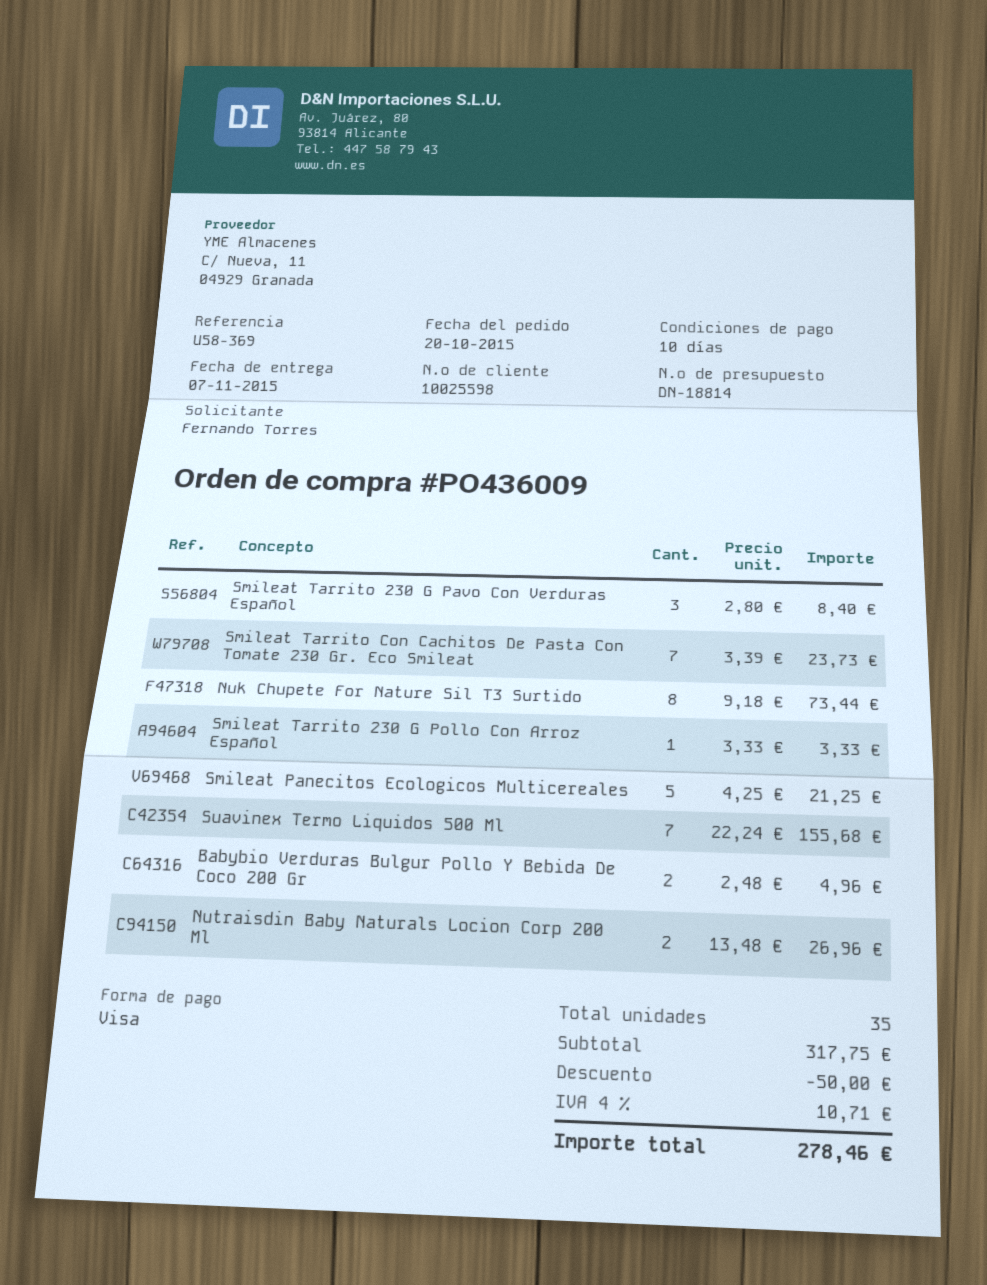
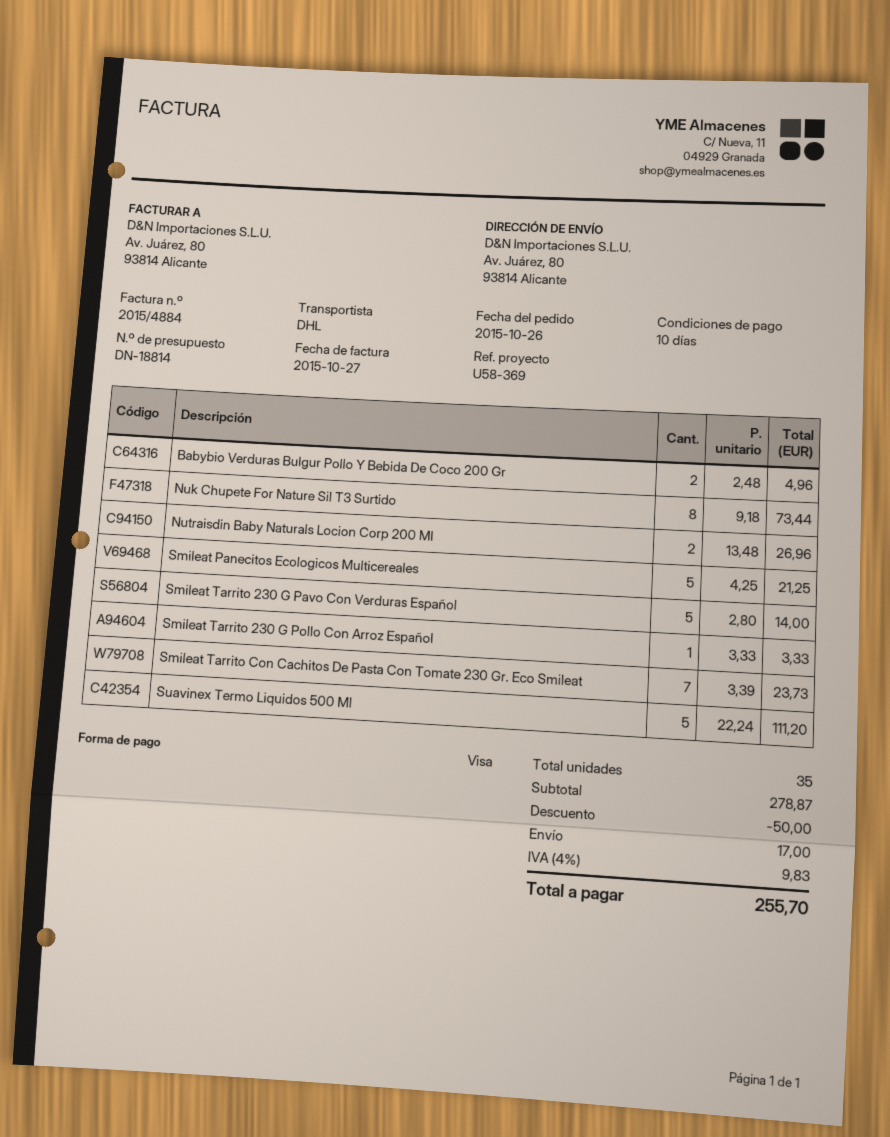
order date: 2015-10-20 -> 2015-10-26
Smileat Tarrito 230 G Pavo Con Verduras Español: 3 x 2.80 = 8.40 -> 5 x 2.80 = 14.00
Suavinex Termo Liquidos 500 Ml: 7 x 22.24 = 155.68 -> 5 x 22.24 = 111.20
subtotal: 317.75 -> 278.87
shipping: none -> 17.00
tax: 4% = 10.71 -> 4% = 9.83
total: 278.46 -> 255.70

